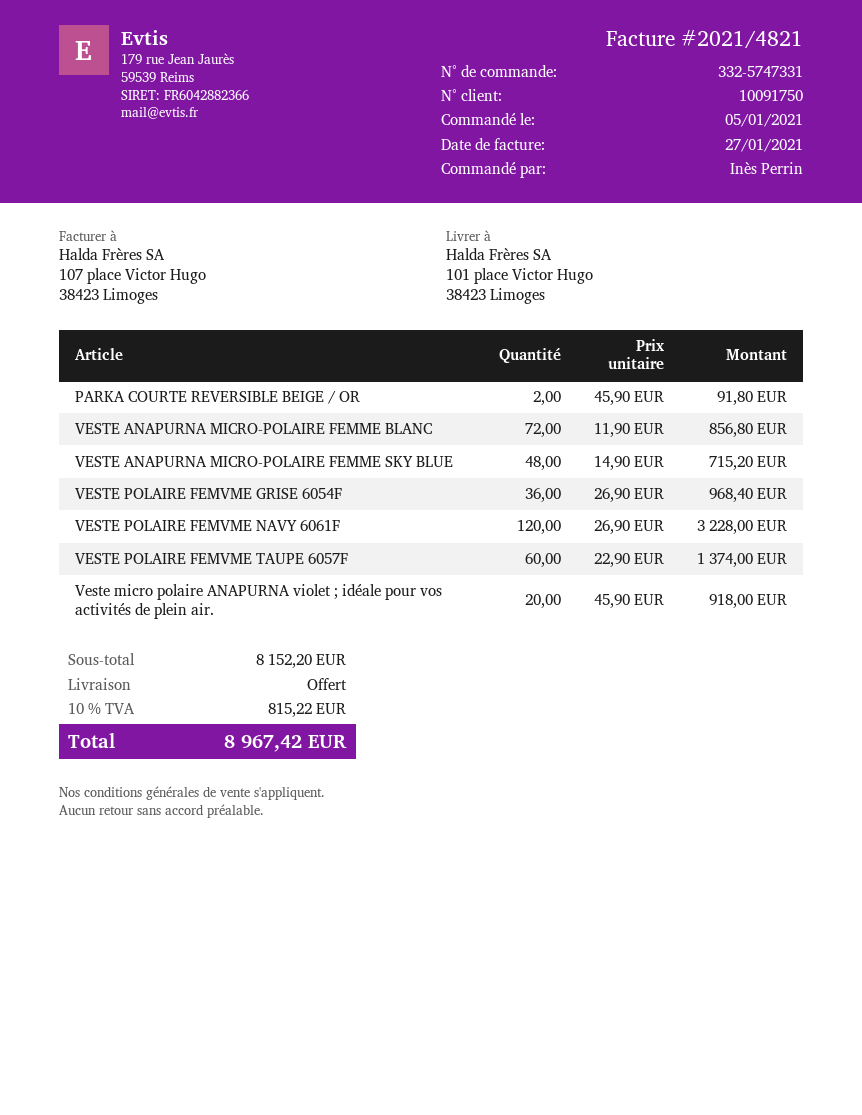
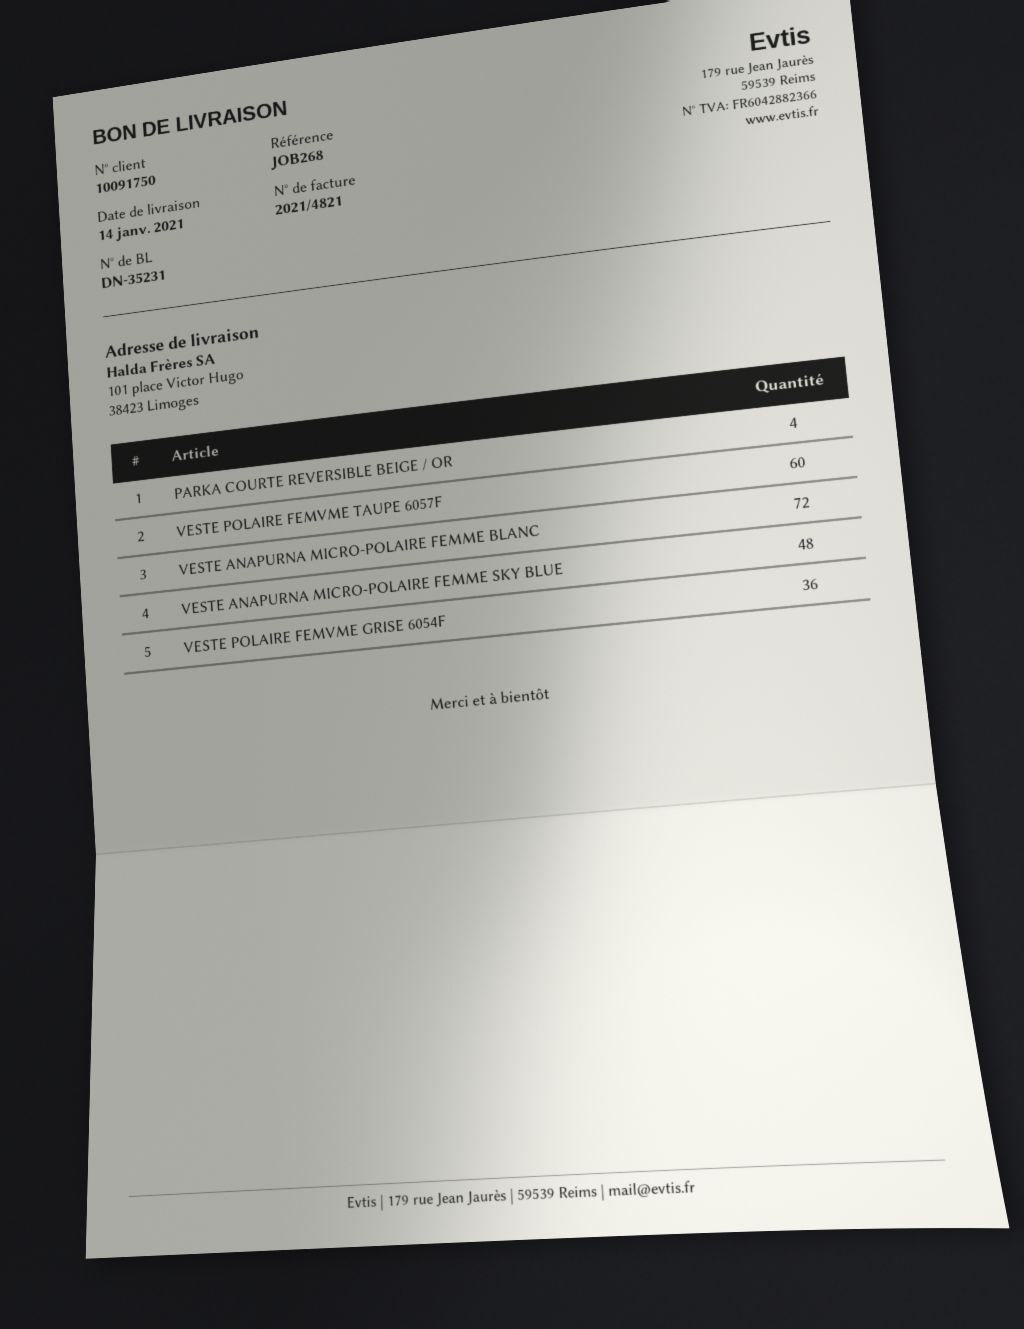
PARKA COURTE REVERSIBLE BEIGE / OR: 2 -> 4
VESTE POLAIRE FEMVME NAVY 6061F: 120 -> none
Veste micro polaire ANAPURNA violet ; idéale pour vos activités de plein air.: 20 -> none

